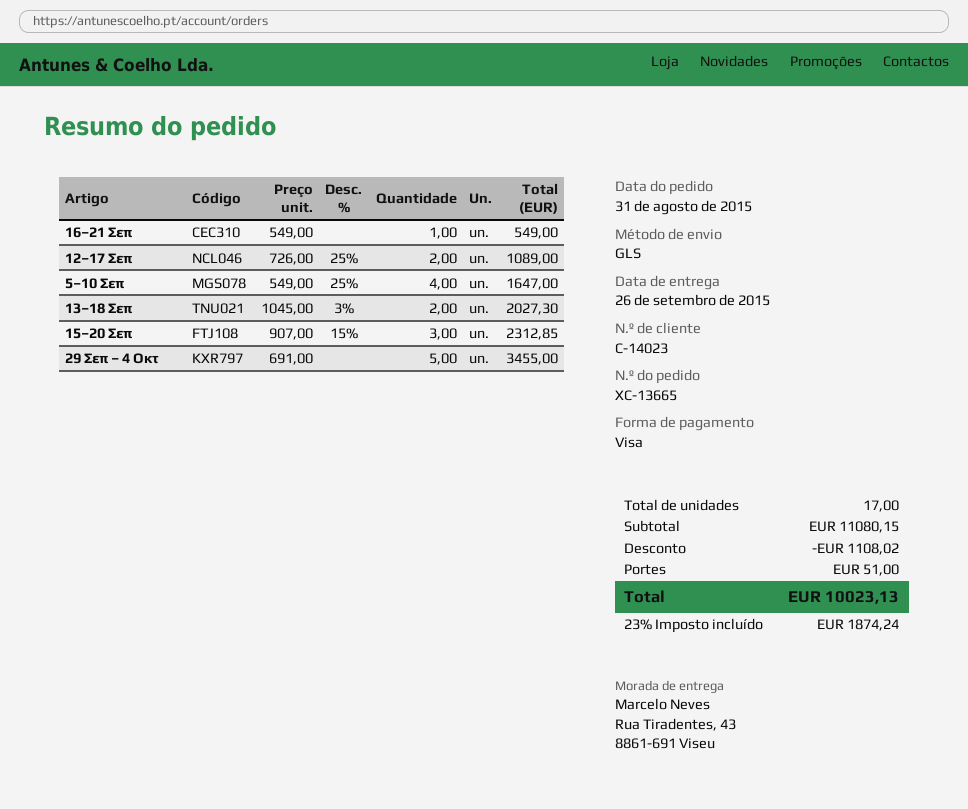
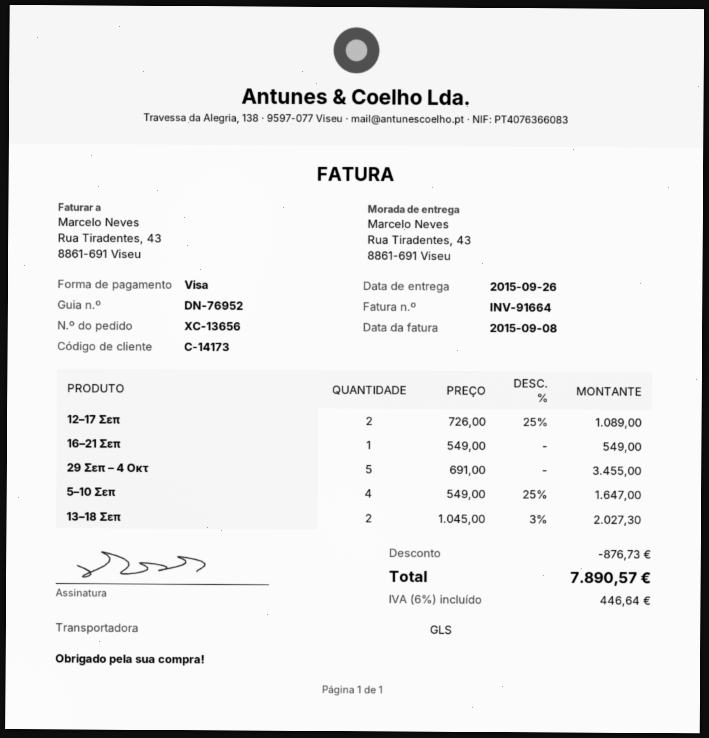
order number: XC-13665 -> XC-13656
customer number: C-14023 -> C-14173
15–20 Σεπ: 3 x 907.00 - 15% = 2312.85 -> none
discount: 1108.02 -> 876.73
shipping: 51.00 -> none
tax: 23% = 1874.24 -> 6% = 446.64
total: 10023.13 -> 7890.57

